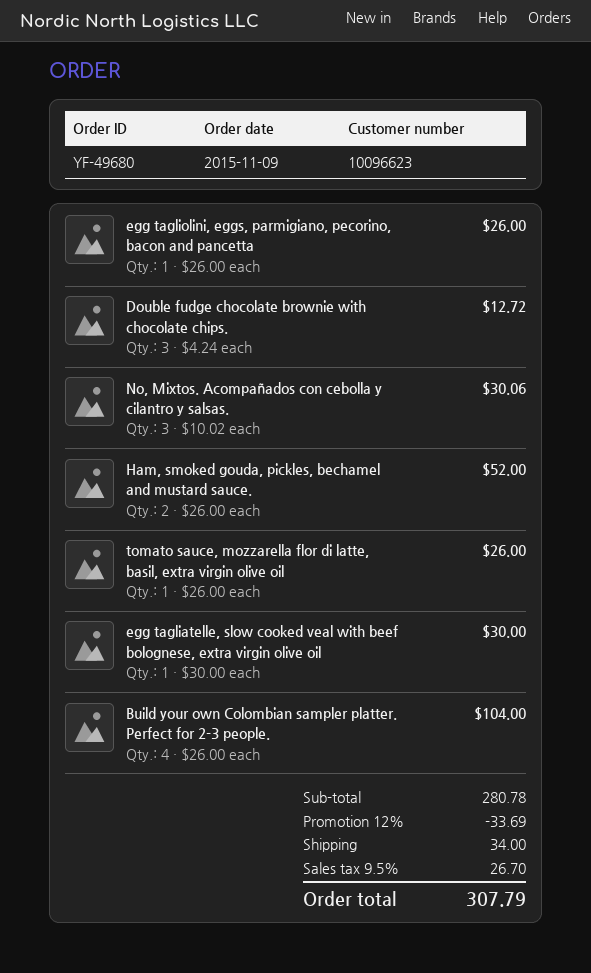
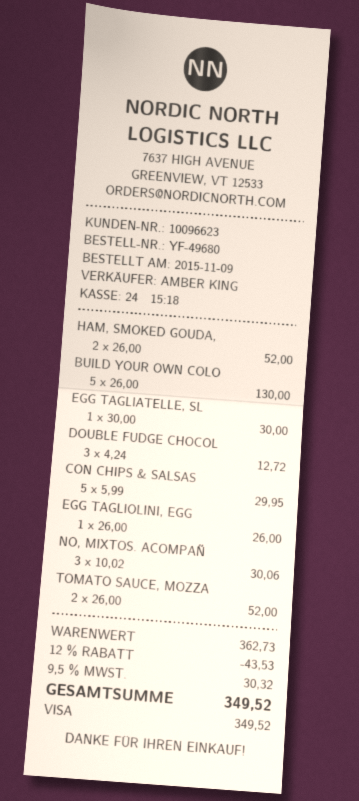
tomato sauce, mozzarella flor di latte, basil, extra virgin olive oil: 1 x 26.00 = 26.00 -> 2 x 26.00 = 52.00
Build your own Colombian sampler platter. Perfect for 2-3 people.: 4 x 26.00 = 104.00 -> 5 x 26.00 = 130.00
CON CHIPS & SALSAS: none -> 5 x 5.99 = 29.95
subtotal: 280.78 -> 362.73
discount: 12% = 33.69 -> 12% = 43.53
shipping: 34.00 -> none
tax: 9.5% = 26.70 -> 9.5% = 30.32
total: 307.79 -> 349.52

